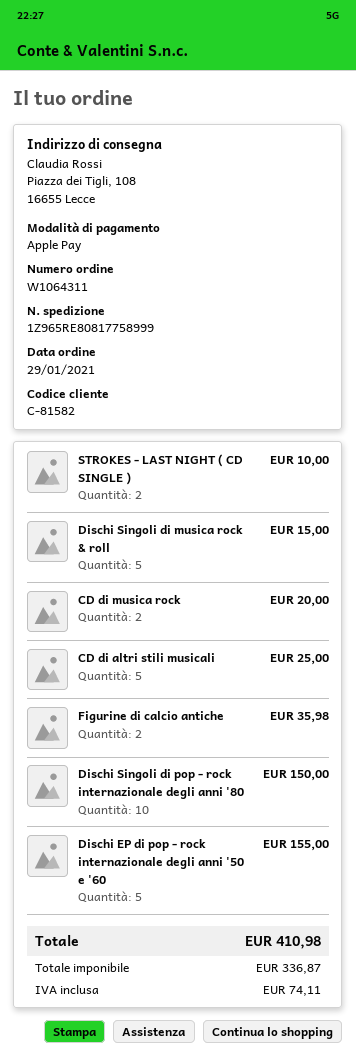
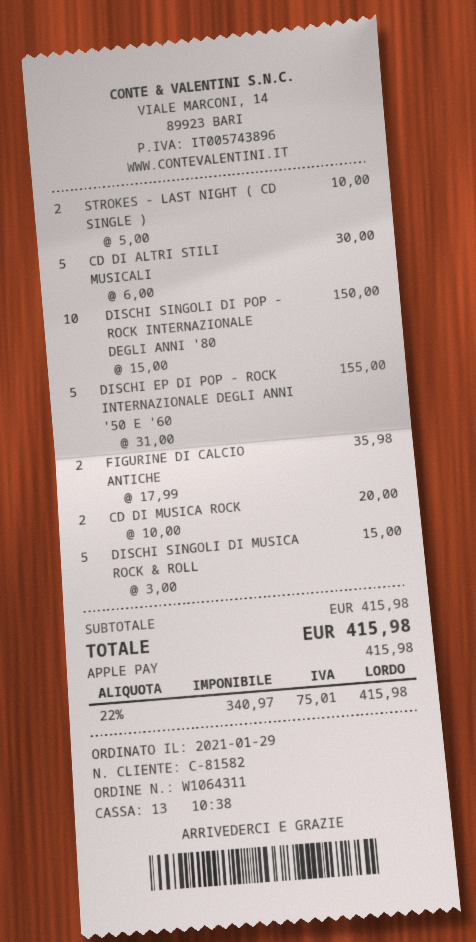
CD di altri stili musicali: 5 for 25.00 -> 5 for 30.00
net: 336.87 -> 340.97
tax: 74.11 -> 75.01
total: 410.98 -> 415.98

